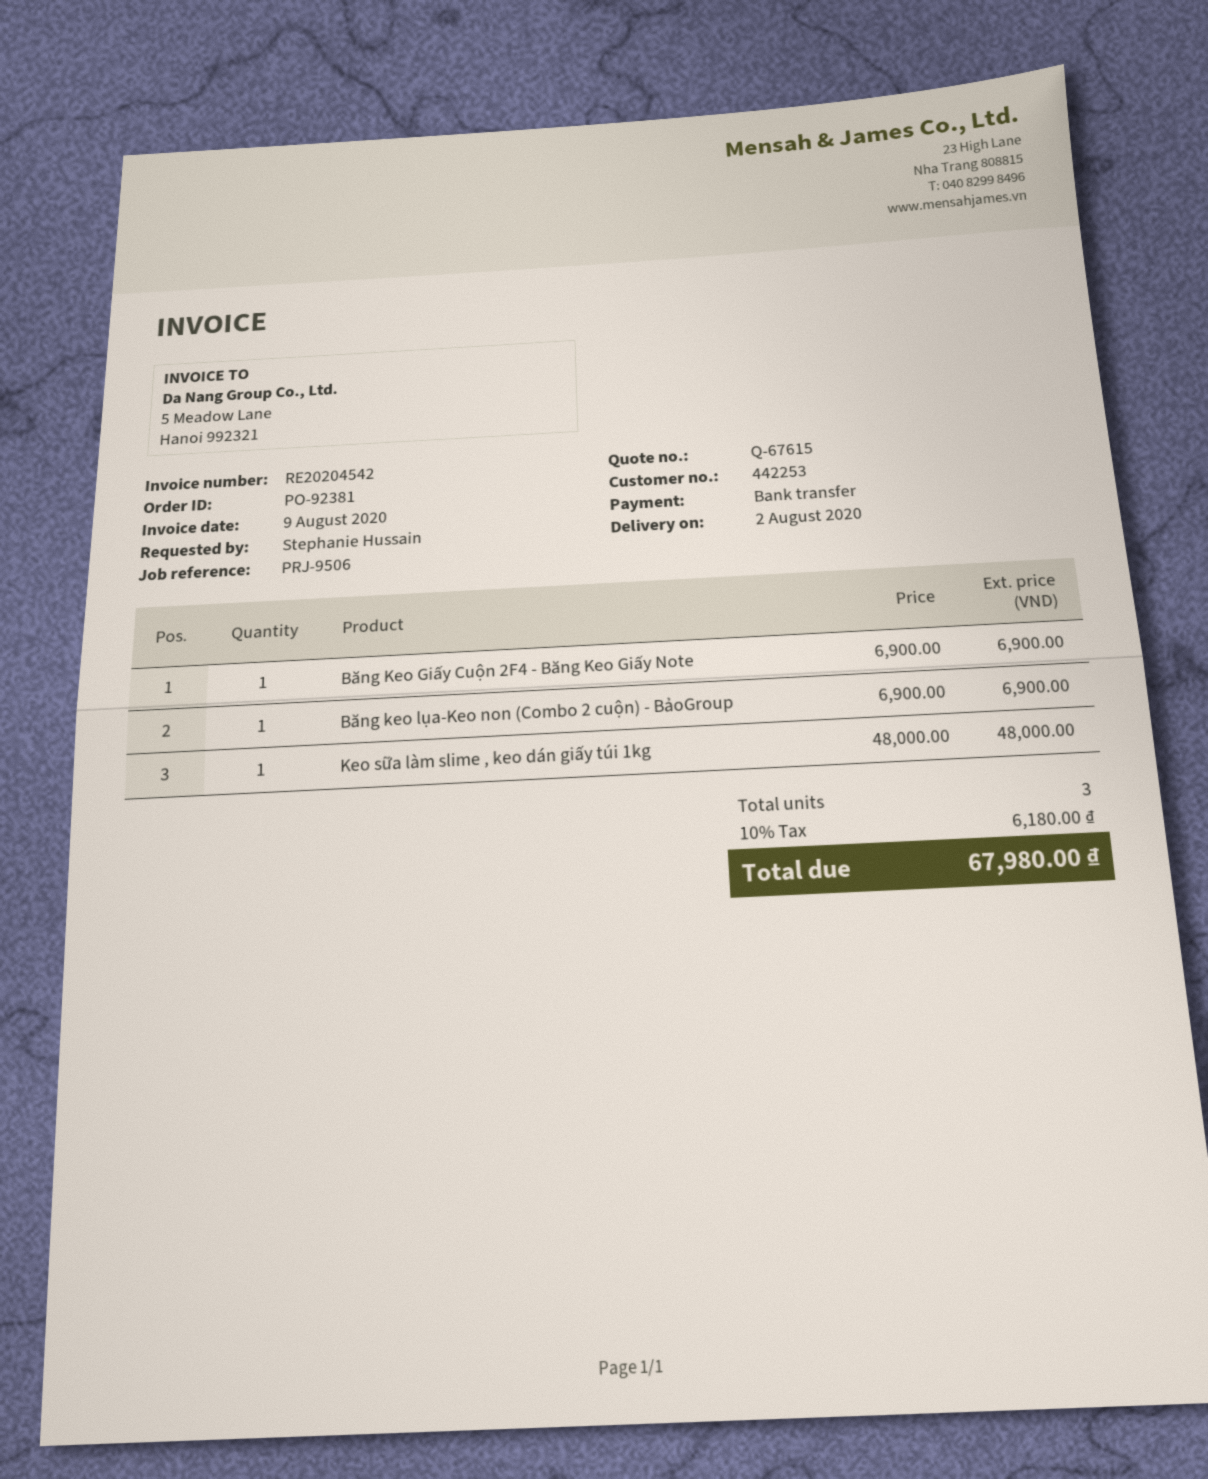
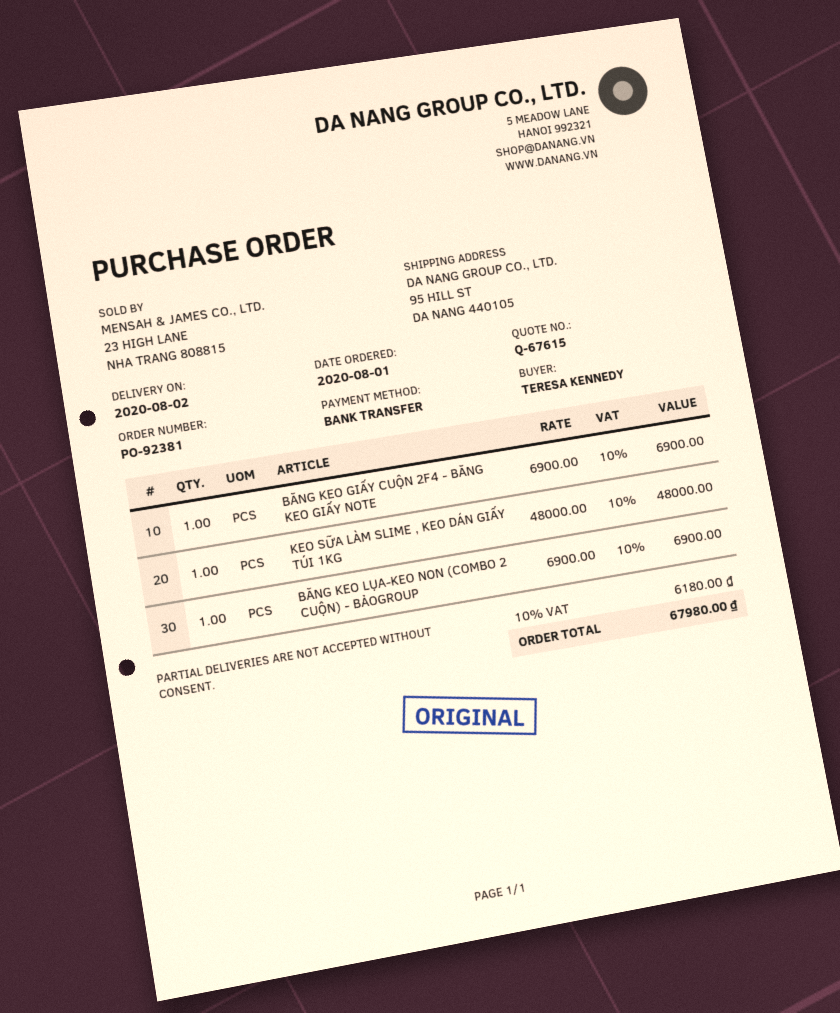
ordered by: Stephanie Hussain -> TERESA KENNEDY

